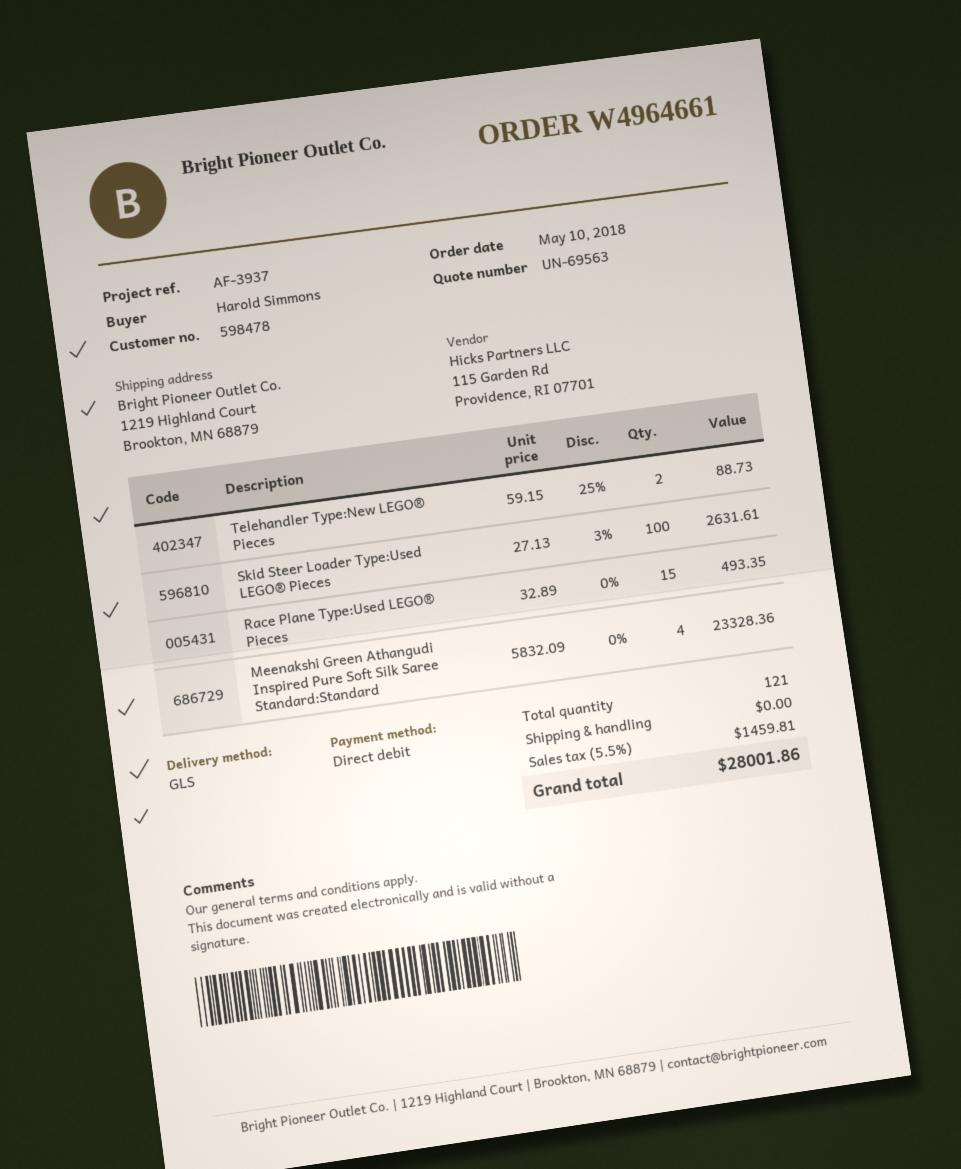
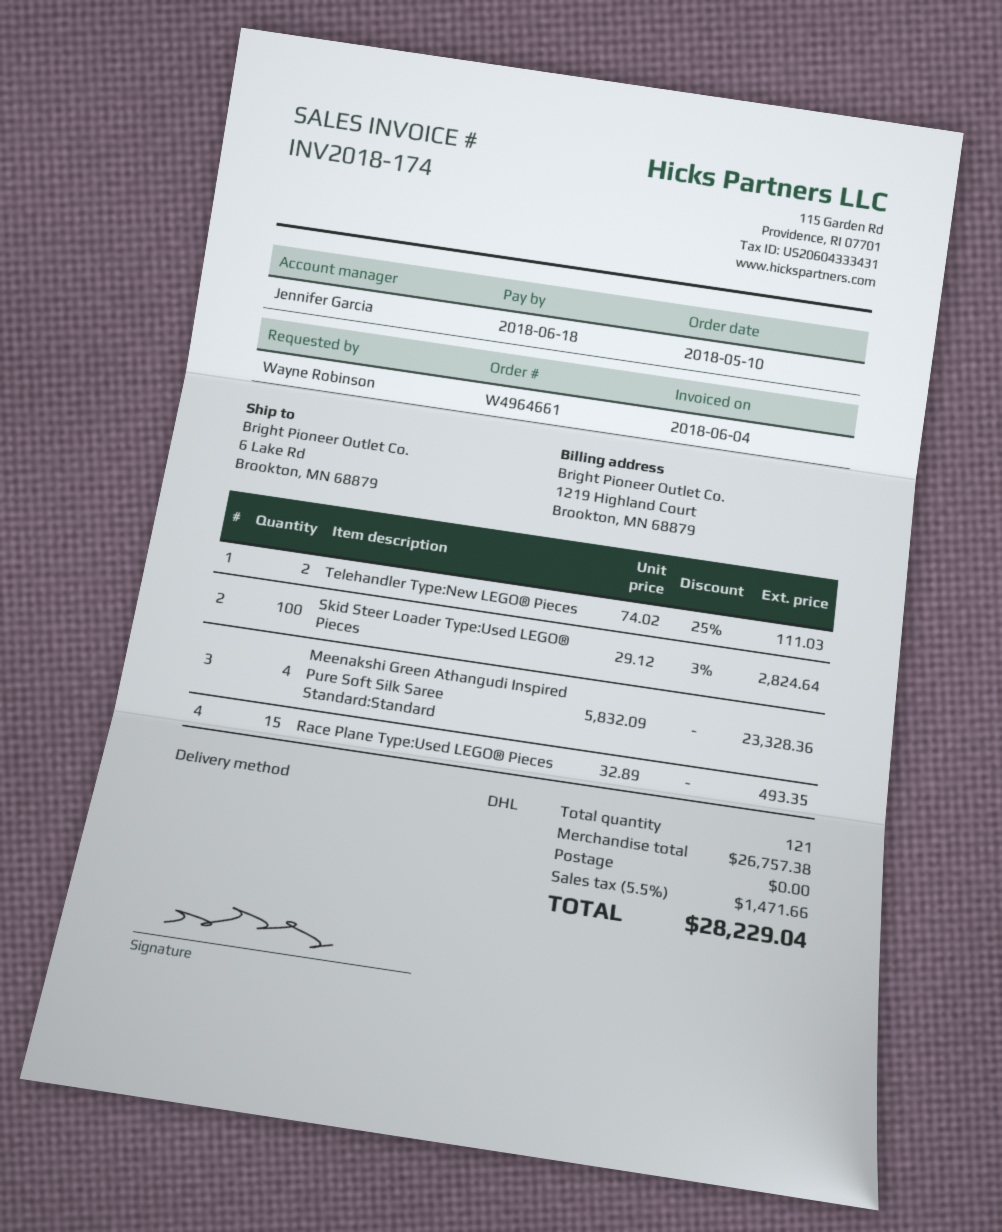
ordered by: Harold Simmons -> Wayne Robinson
shipping method: GLS -> DHL
ship to: 1219 Highland Court, Brookton, MN 68879 -> 6 Lake Rd, Brookton, MN 68879
Telehandler Type:New LEGO® Pieces: 2 x 59.15 - 25% = 88.73 -> 2 x 74.02 - 25% = 111.03
Skid Steer Loader Type:Used LEGO® Pieces: 100 x 27.13 - 3% = 2631.61 -> 100 x 29.12 - 3% = 2824.64
tax: 5.5% = 1459.81 -> 5.5% = 1471.66
total: 28001.86 -> 28229.04

